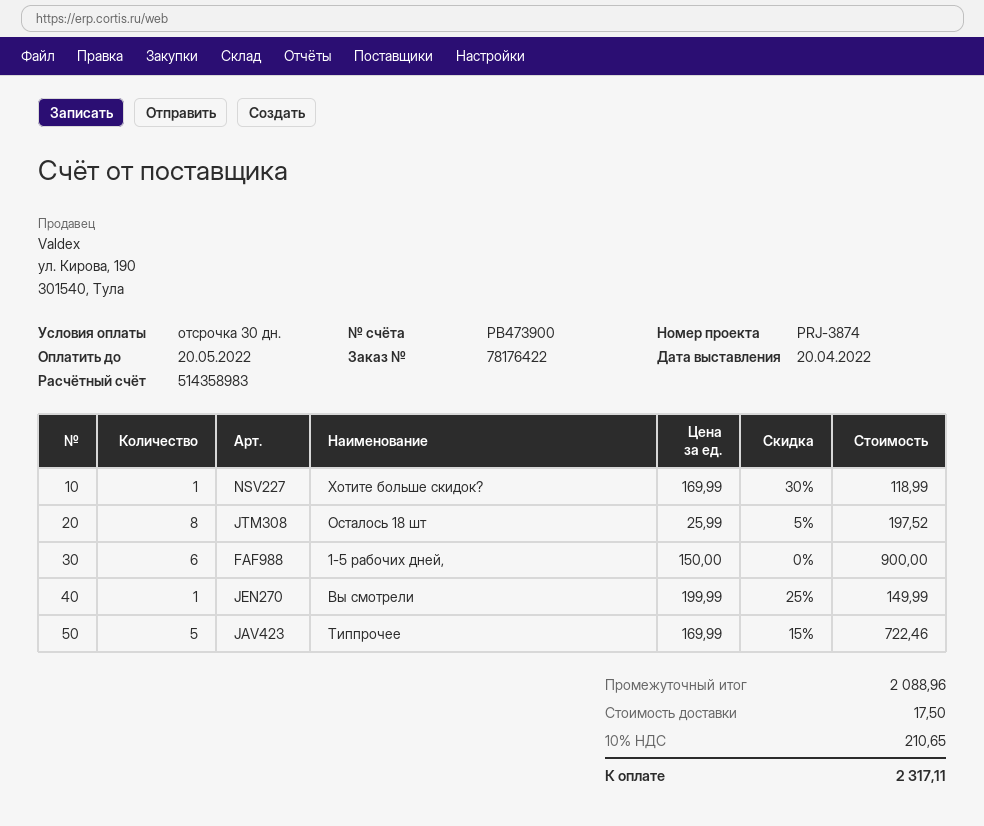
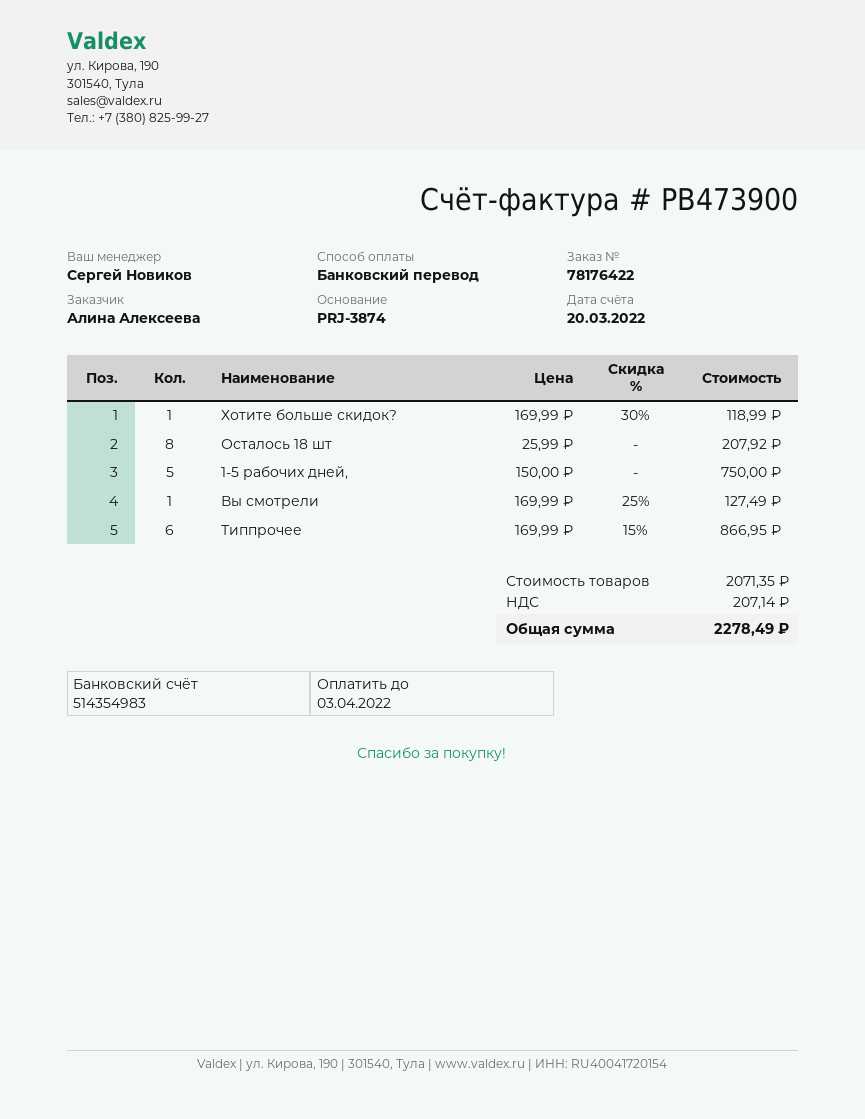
invoice date: 2022-04-20 -> 2022-03-20
due date: 2022-05-20 -> 2022-04-03
bank account: 514358983 -> 514354983
Осталось 18 шт: 8 x 25.99 - 5% = 197.52 -> 8 x 25.99 = 207.92
1-5 рабочих дней,: 6 x 150.00 = 900.00 -> 5 x 150.00 = 750.00
Вы смотрели: 1 x 199.99 - 25% = 149.99 -> 1 x 169.99 - 25% = 127.49
Типпрочее: 5 x 169.99 - 15% = 722.46 -> 6 x 169.99 - 15% = 866.95
subtotal: 2088.96 -> 2071.35
shipping: 17.50 -> none
tax: 210.65 -> 207.14
total: 2317.11 -> 2278.49

